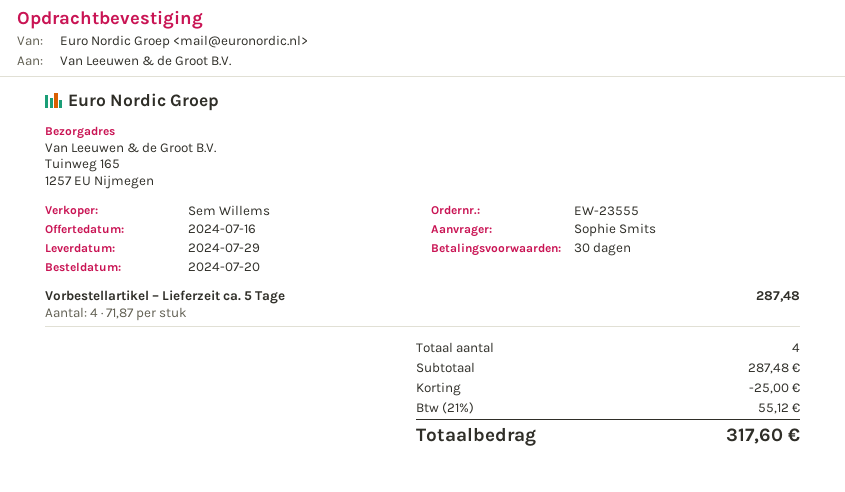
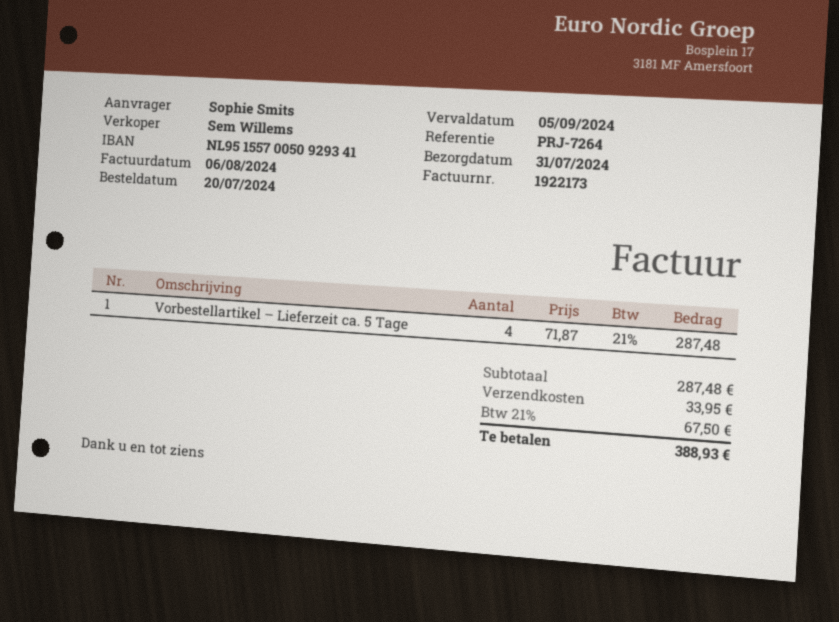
delivery date: 2024-07-29 -> 2024-07-31
discount: 25.00 -> none
shipping: none -> 33.95
tax: 21% = 55.12 -> 21% = 67.50
total: 317.60 -> 388.93

